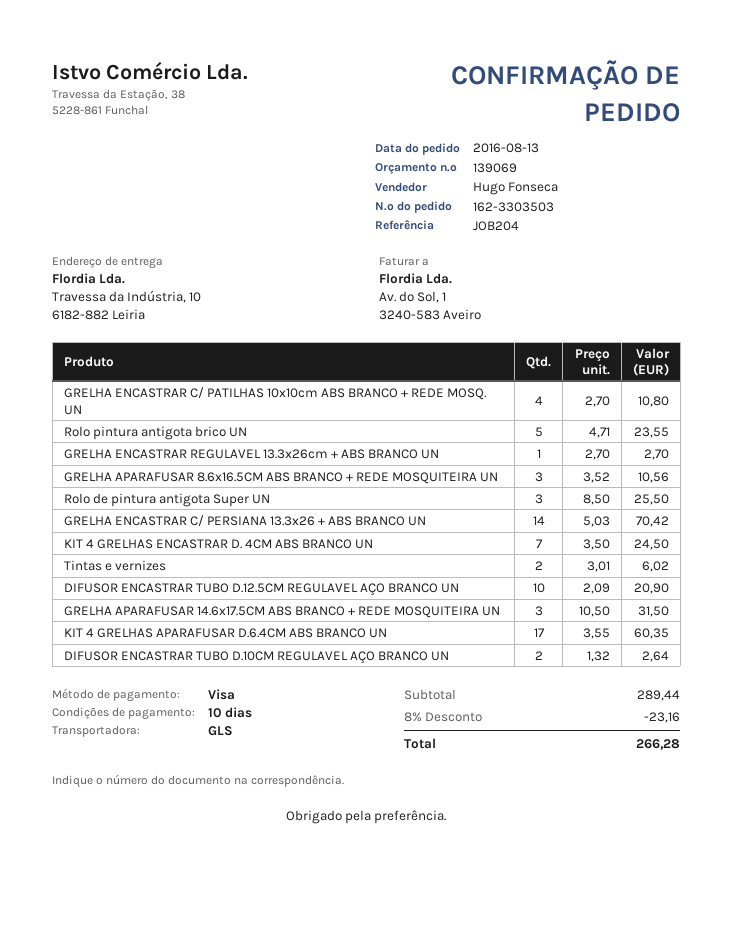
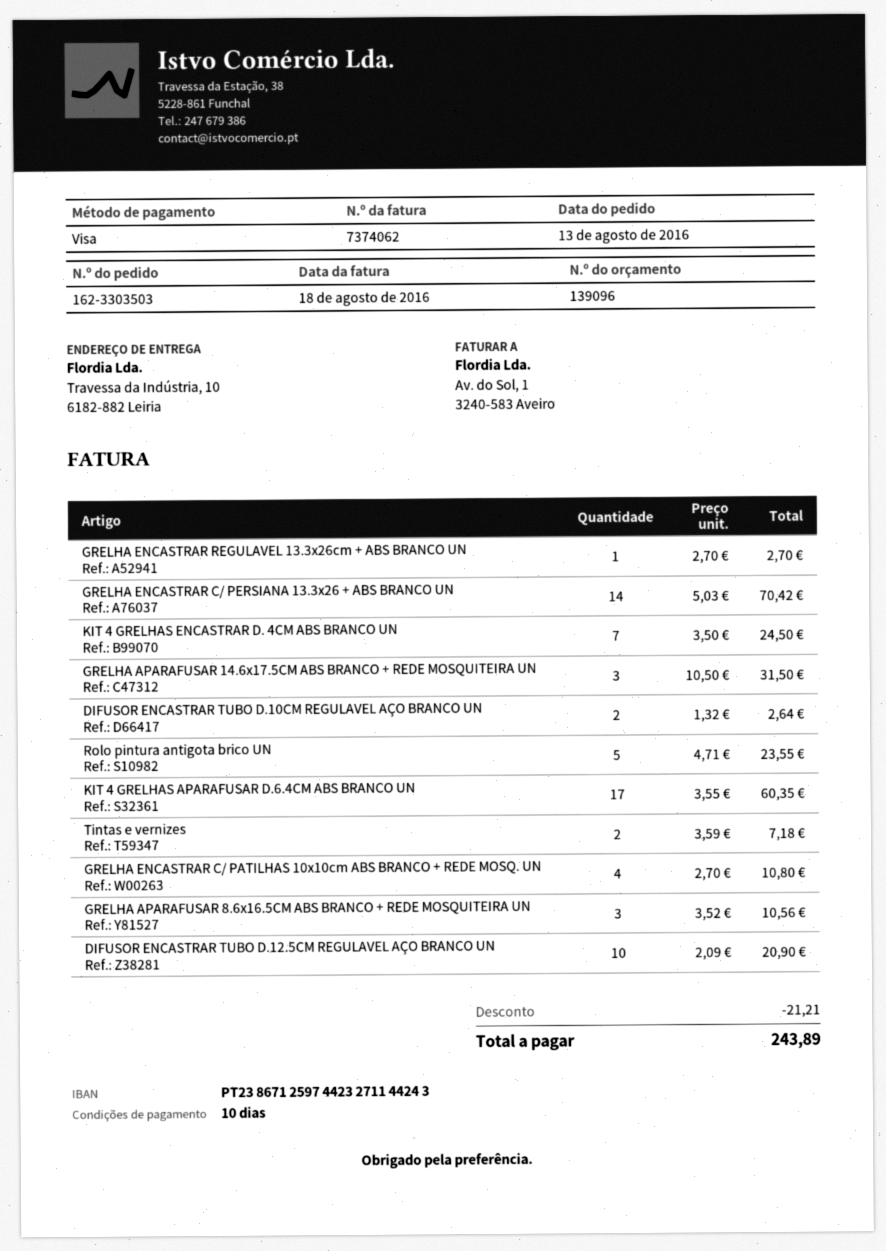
quote number: 139069 -> 139096
Rolo de pintura antigota Super UN: 3 x 8.50 = 25.50 -> none
Tintas e vernizes: 2 x 3.01 = 6.02 -> 2 x 3.59 = 7.18
discount: 23.16 -> 21.21
total: 266.28 -> 243.89

